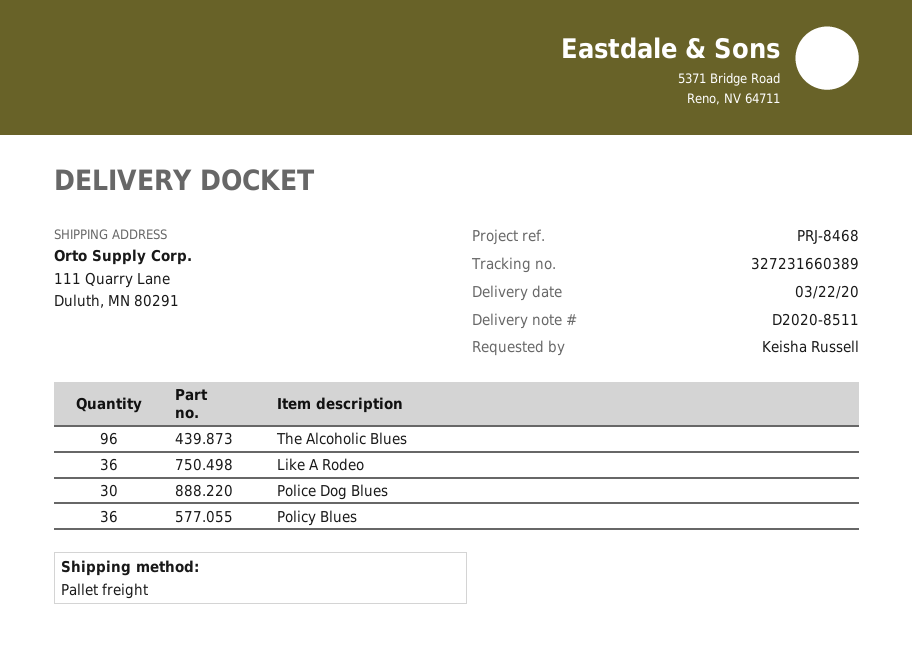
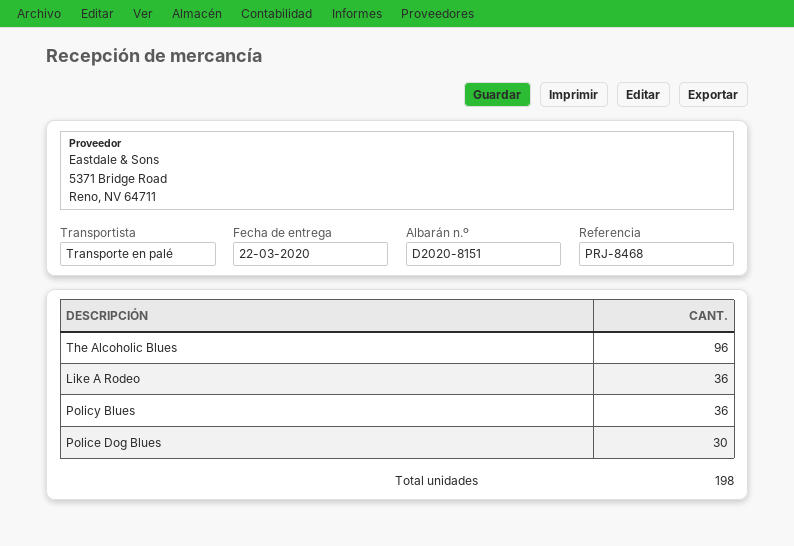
delivery note number: D2020-8511 -> D2020-8151

